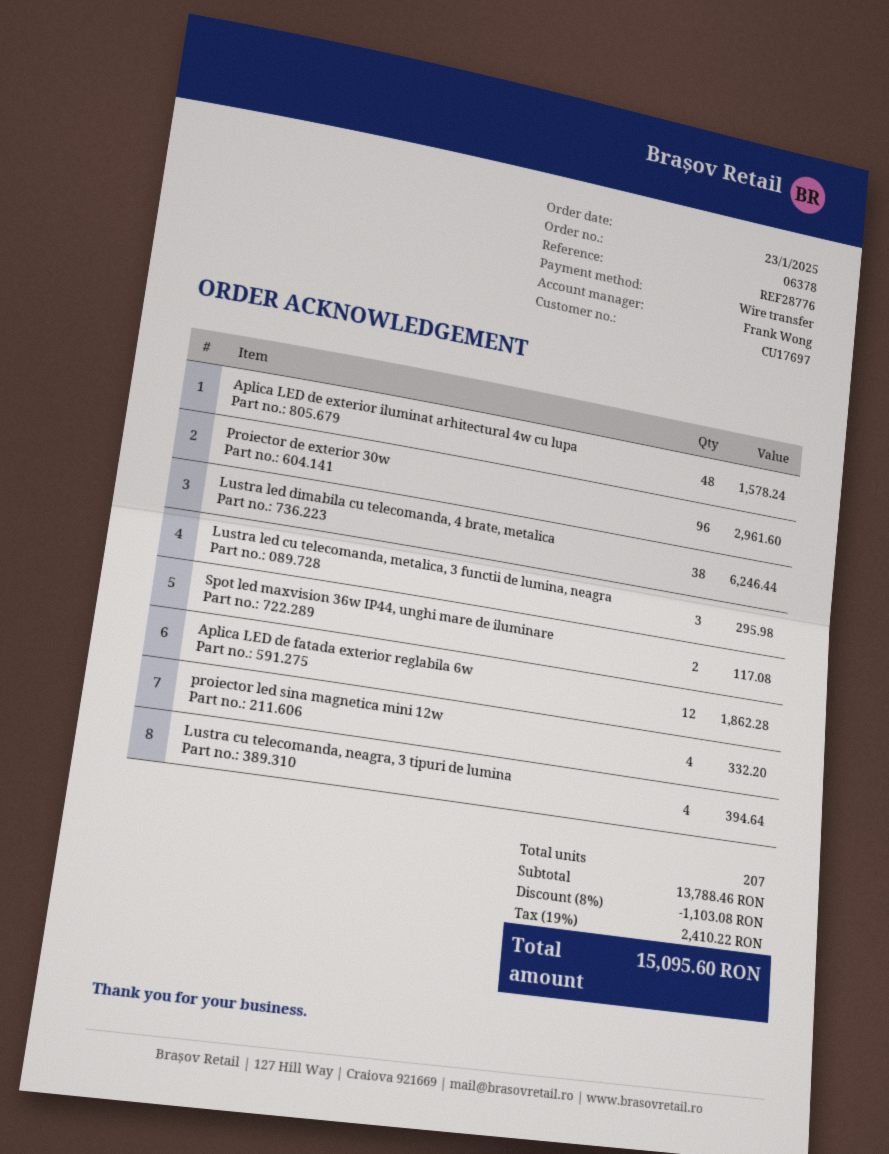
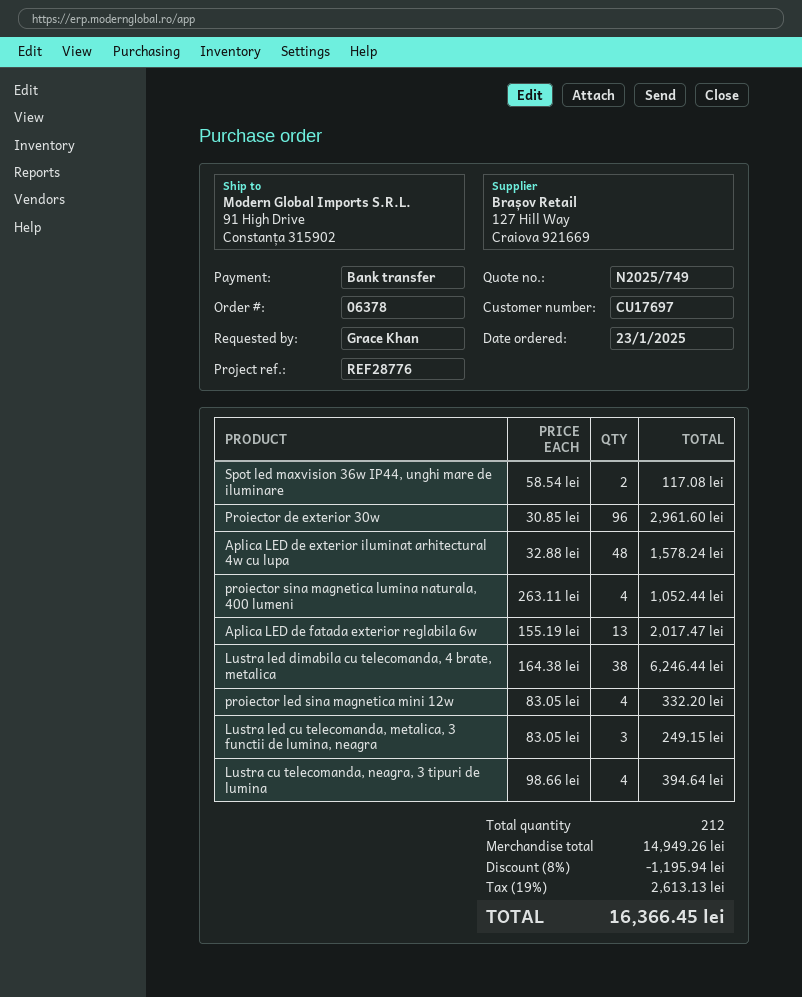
Lustra led cu telecomanda, metalica, 3 functii de lumina, neagra: 3 for 295.98 -> 3 for 249.15
Aplica LED de fatada exterior reglabila 6w: 12 for 1862.28 -> 13 for 2017.47
proiector sina magnetica lumina naturala, 400 lumeni: none -> 4 for 1052.44
total quantity: 207 -> 212
subtotal: 13788.46 -> 14949.26
discount: 8% = 1103.08 -> 8% = 1195.94
tax: 19% = 2410.22 -> 19% = 2613.13
total: 15095.60 -> 16366.45

